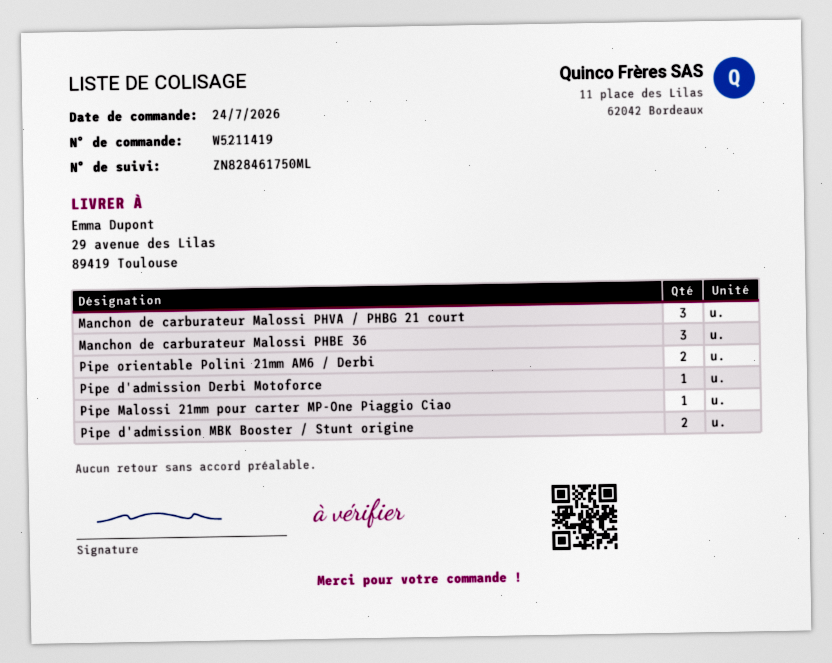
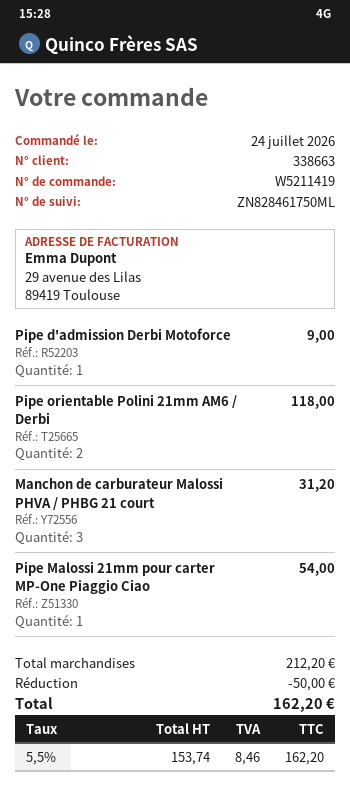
Manchon de carburateur Malossi PHBE 36: 3 -> none
Pipe d'admission MBK Booster / Stunt origine: 2 -> none

